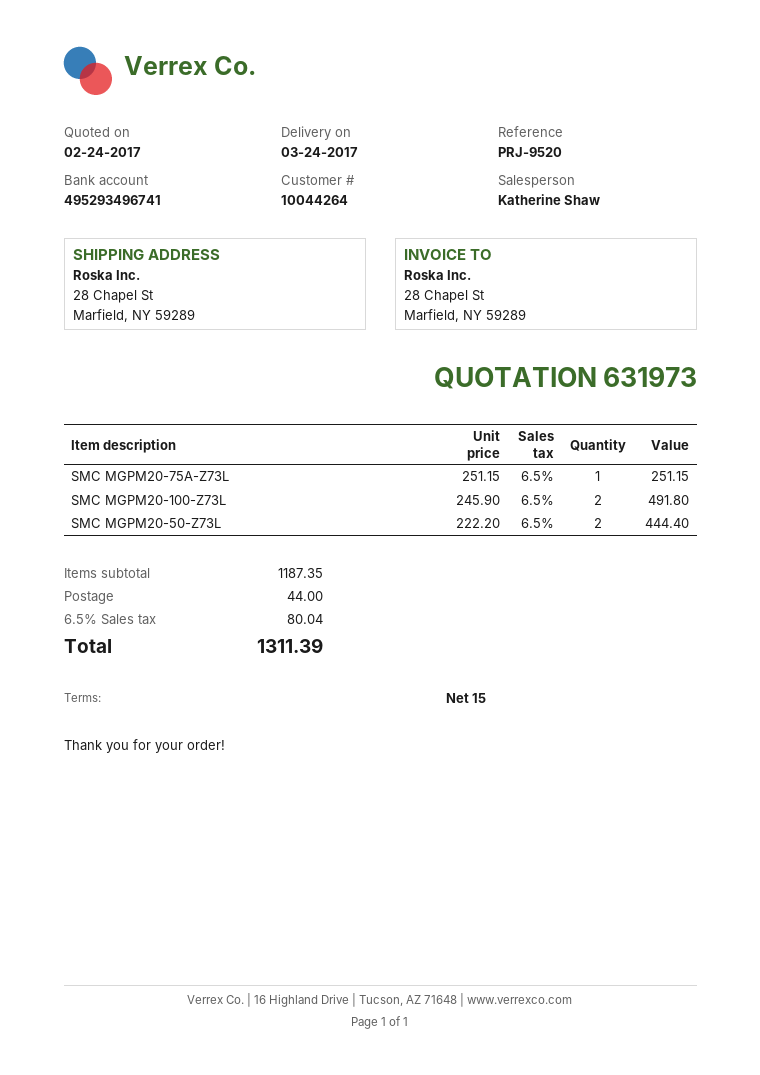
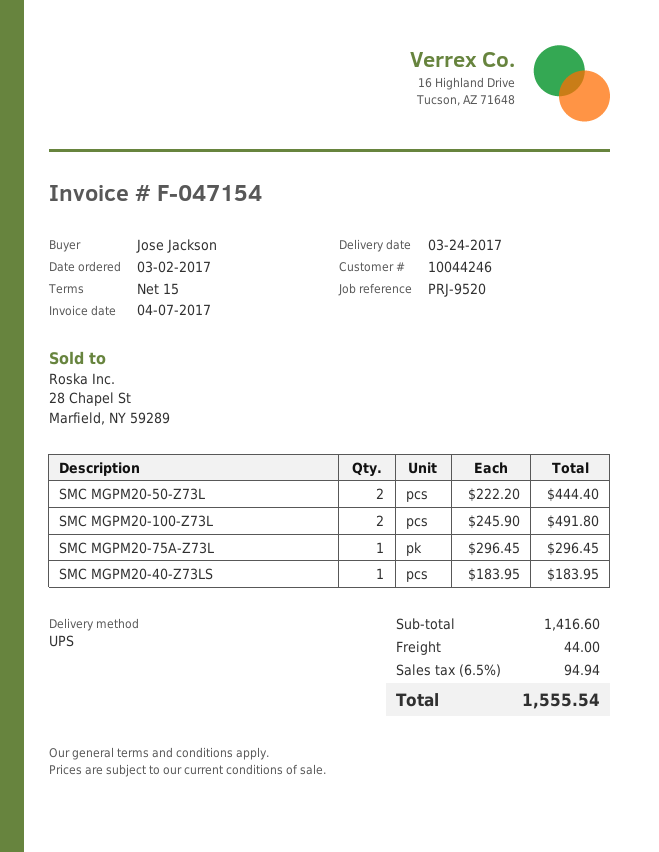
customer number: 10044264 -> 10044246
SMC MGPM20-75A-Z73L: 1 x 251.15 = 251.15 -> 1 x 296.45 = 296.45
SMC MGPM20-40-Z73LS: none -> 1 x 183.95 = 183.95
subtotal: 1187.35 -> 1416.60
tax: 6.5% = 80.04 -> 6.5% = 94.94
total: 1311.39 -> 1555.54

